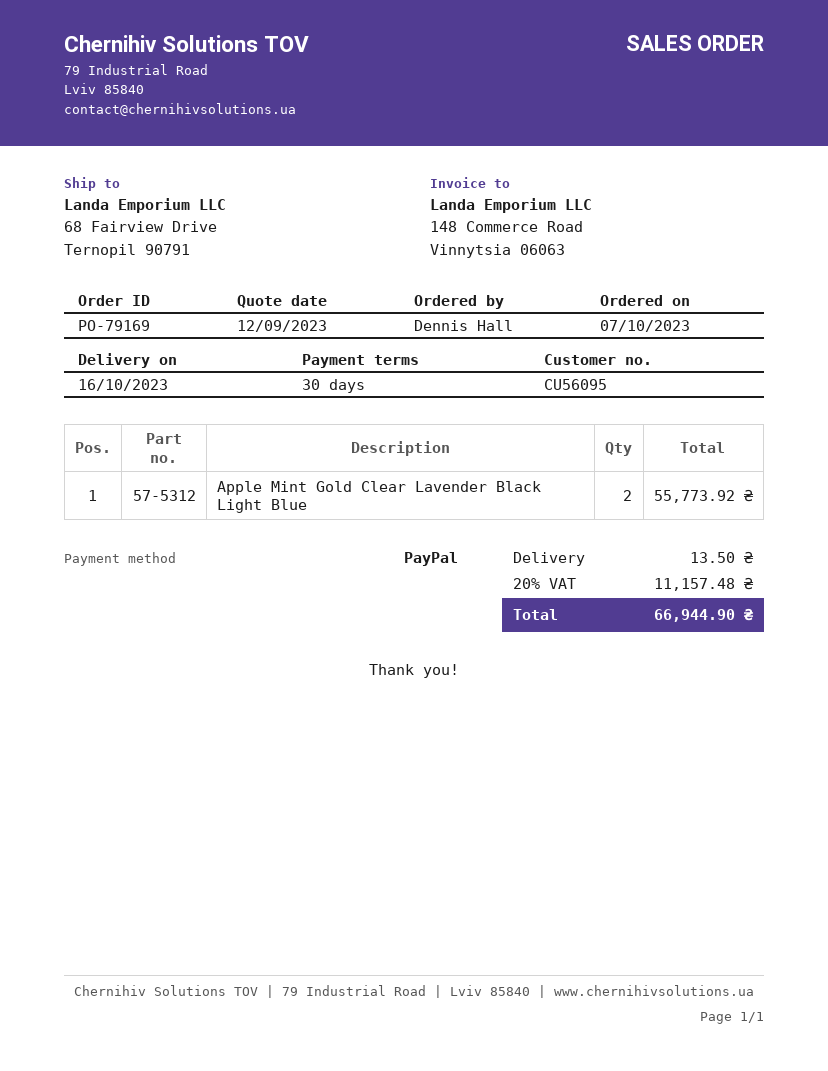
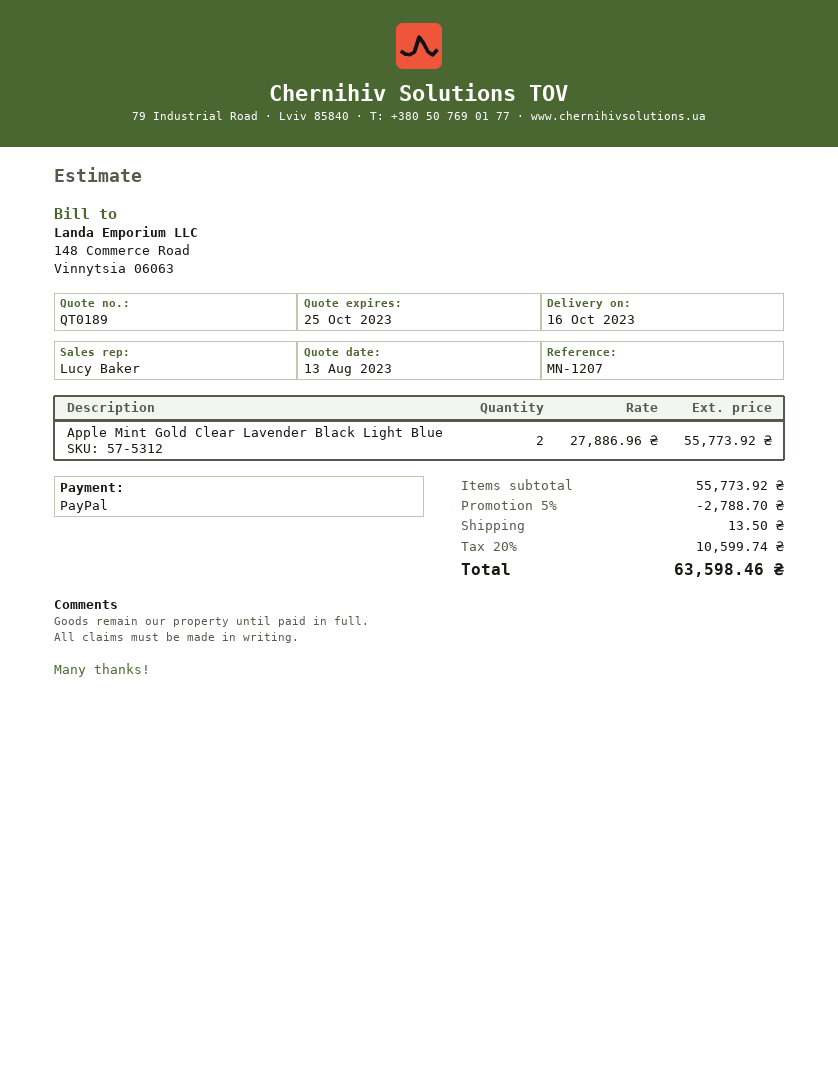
quote date: 2023-09-12 -> 2023-08-13
discount: none -> 5% = 2788.70
tax: 20% = 11157.48 -> 20% = 10599.74
total: 66944.90 -> 63598.46

